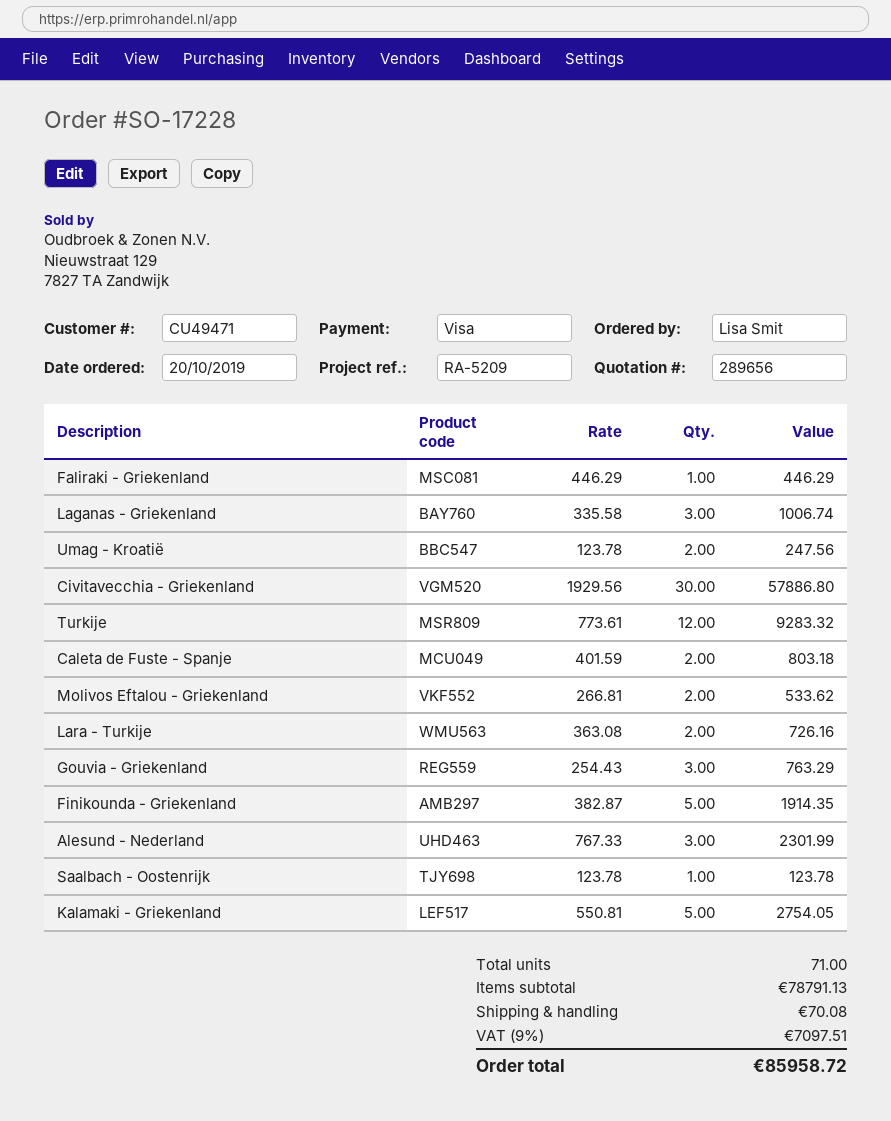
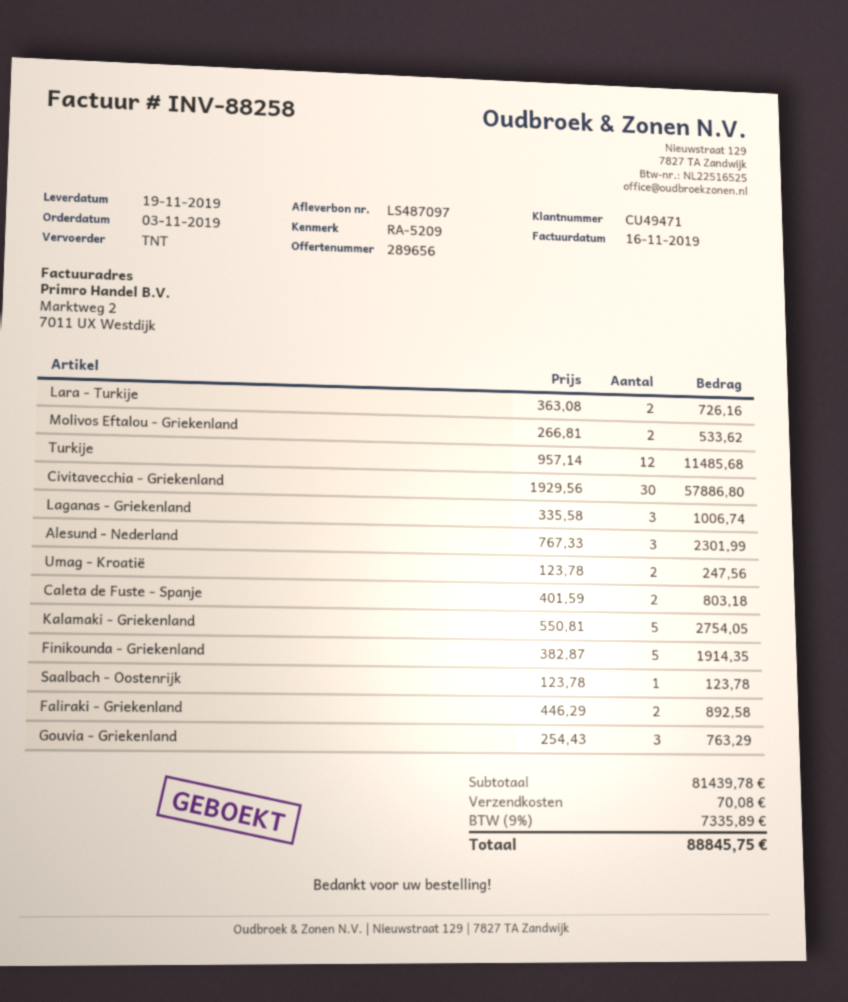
order date: 2019-10-20 -> 2019-11-03
Faliraki - Griekenland: 1 x 446.29 = 446.29 -> 2 x 446.29 = 892.58
Turkije: 12 x 773.61 = 9283.32 -> 12 x 957.14 = 11485.68
subtotal: 78791.13 -> 81439.78
tax: 9% = 7097.51 -> 9% = 7335.89
total: 85958.72 -> 88845.75

